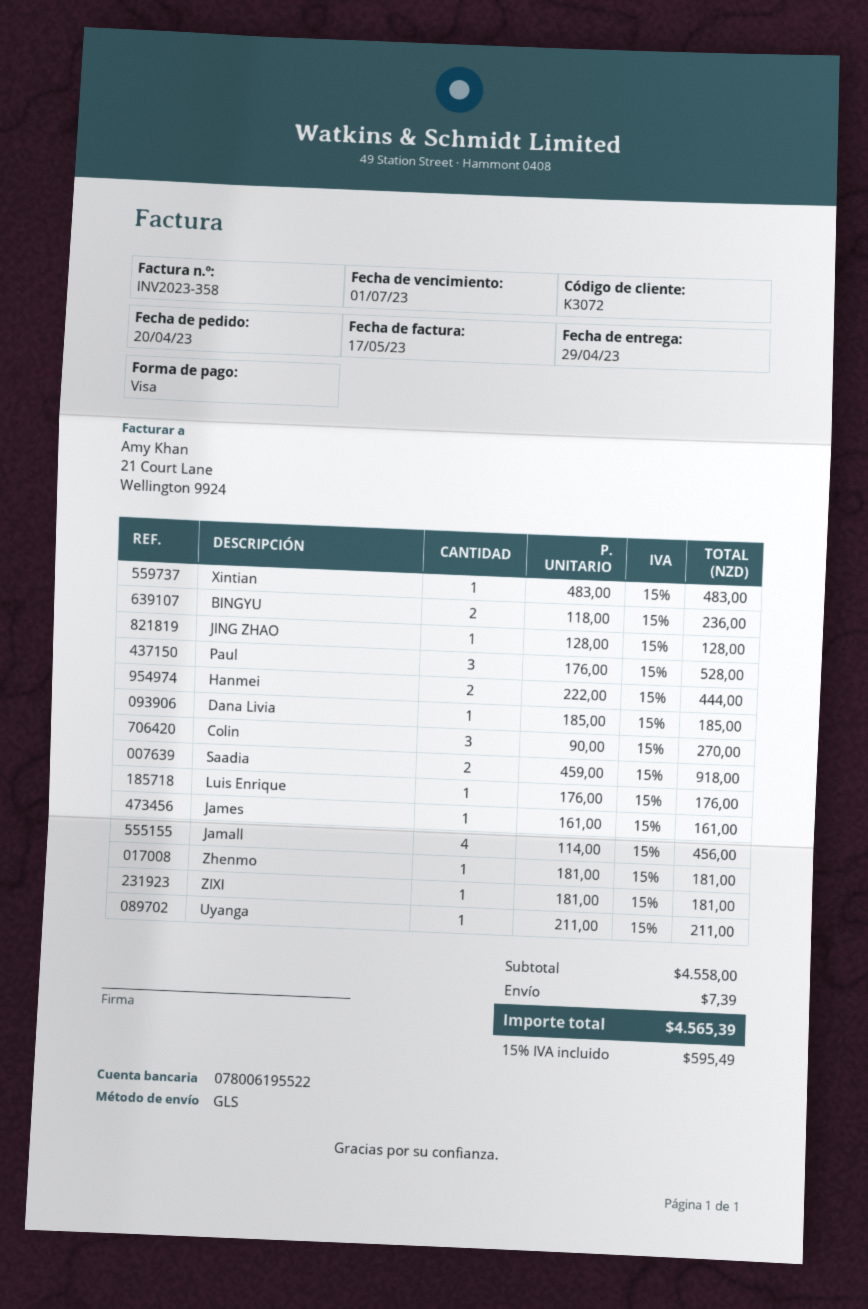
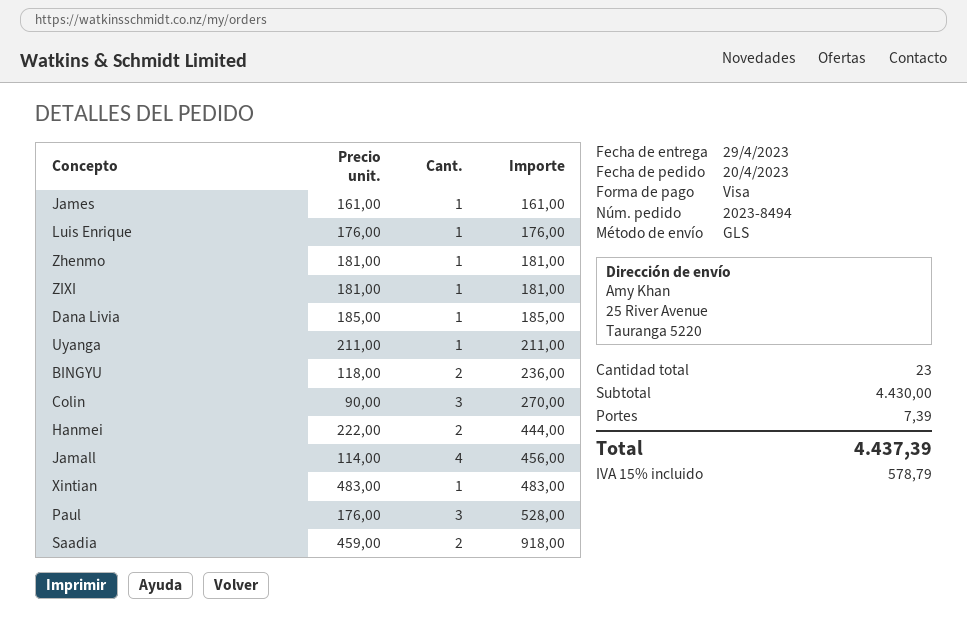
JING ZHAO: 1 x 128.00 = 128.00 -> none
subtotal: 4558.00 -> 4430.00
tax: 15% = 595.49 -> 15% = 578.79
total: 4565.39 -> 4437.39

